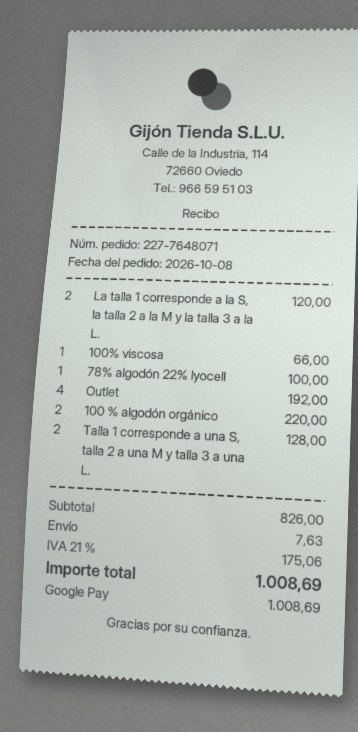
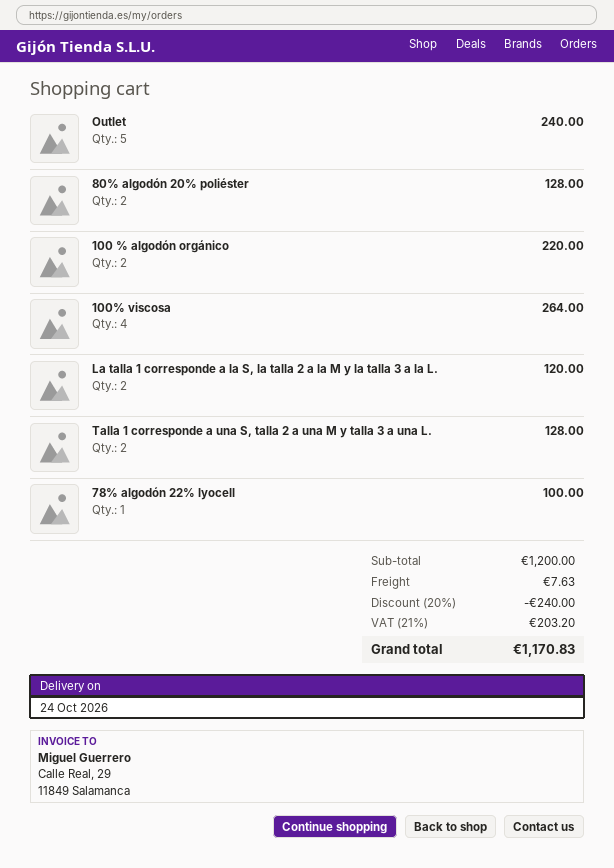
100% viscosa: 1 for 66.00 -> 4 for 264.00
Outlet: 4 for 192.00 -> 5 for 240.00
80% algodón 20% poliéster: none -> 2 for 128.00
subtotal: 826.00 -> 1200.00
discount: none -> 20% = 240.00
tax: 21% = 175.06 -> 21% = 203.20
total: 1008.69 -> 1170.83

